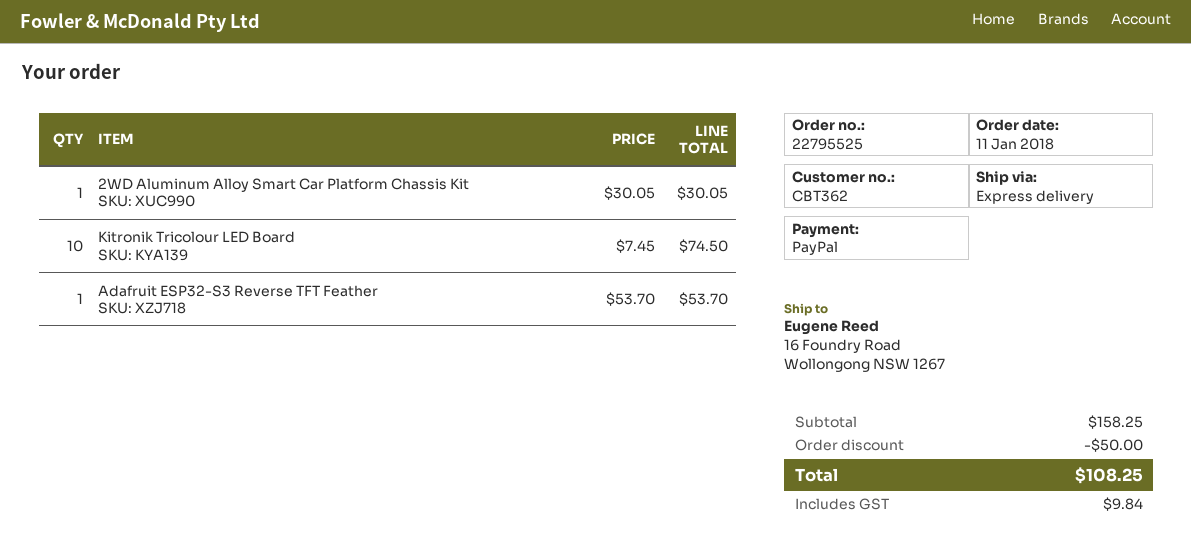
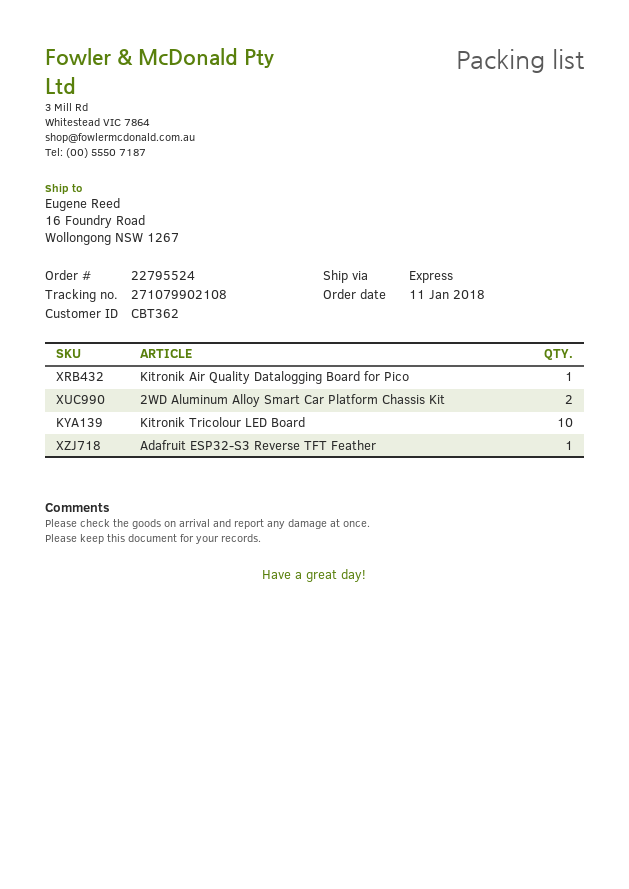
order number: 22795525 -> 22795524
2WD Aluminum Alloy Smart Car Platform Chassis Kit: 1 -> 2
Kitronik Air Quality Datalogging Board for Pico: none -> 1

